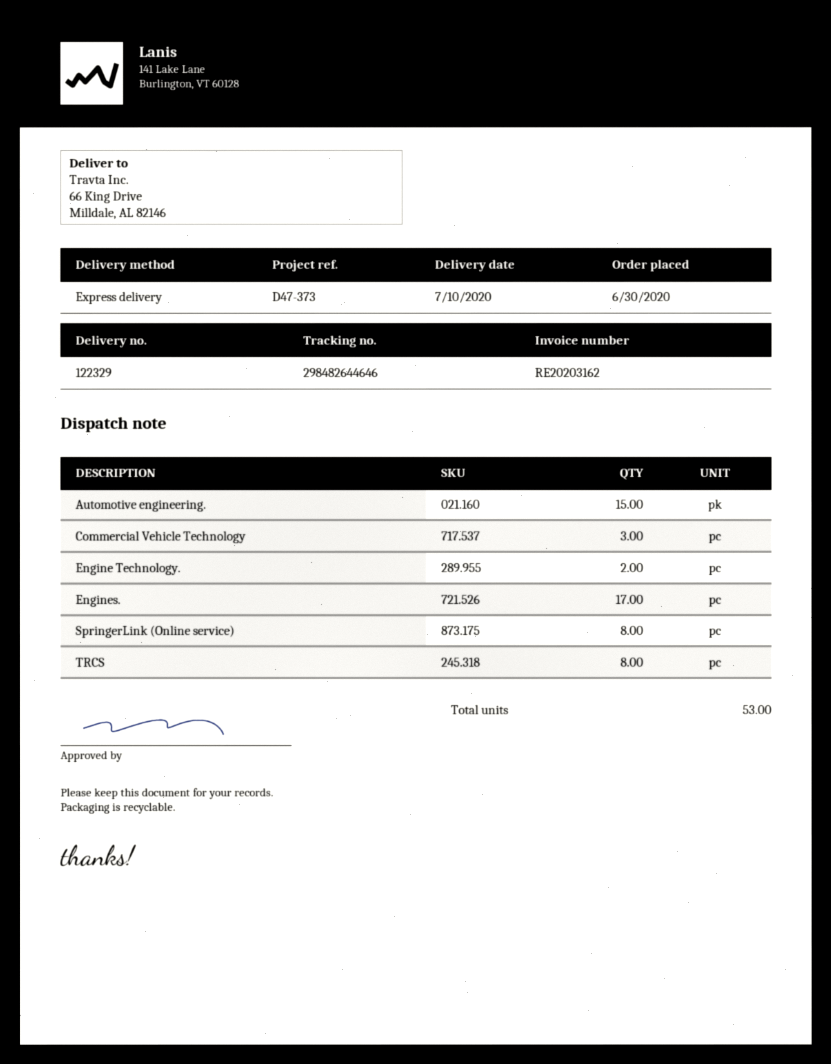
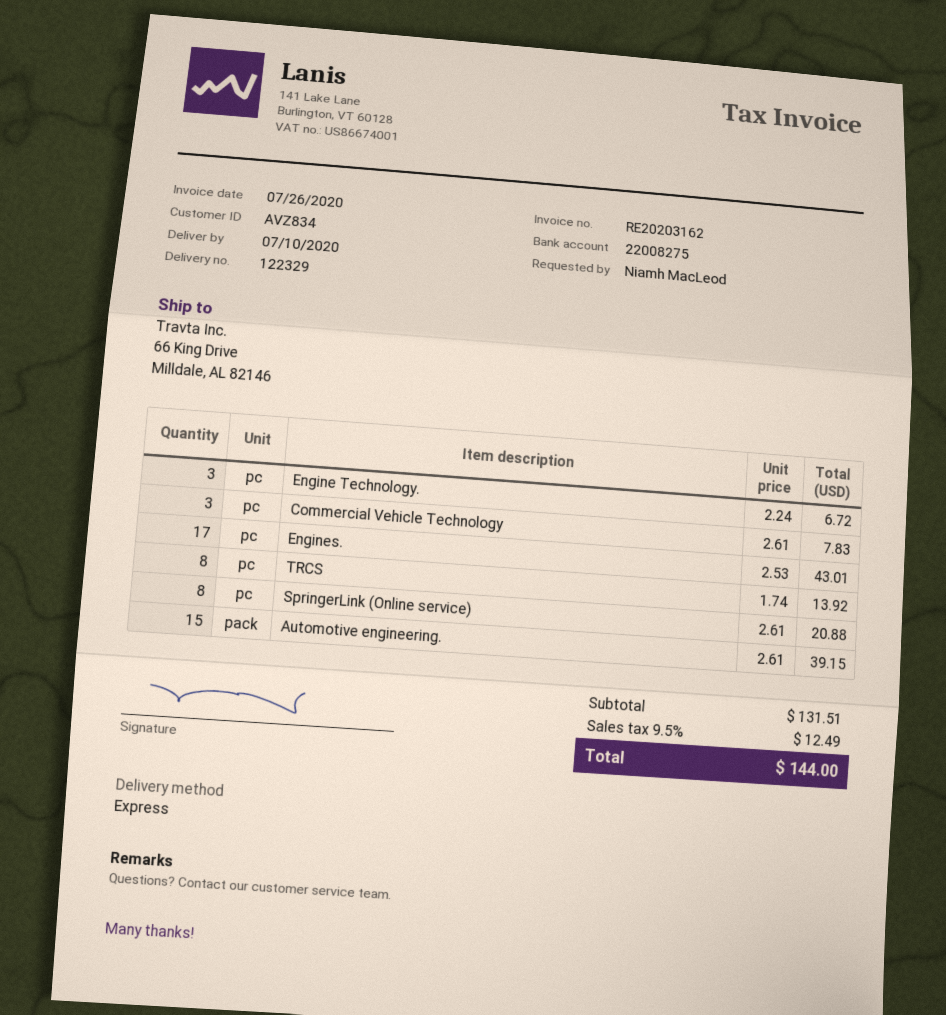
Engine Technology.: 2 -> 3

